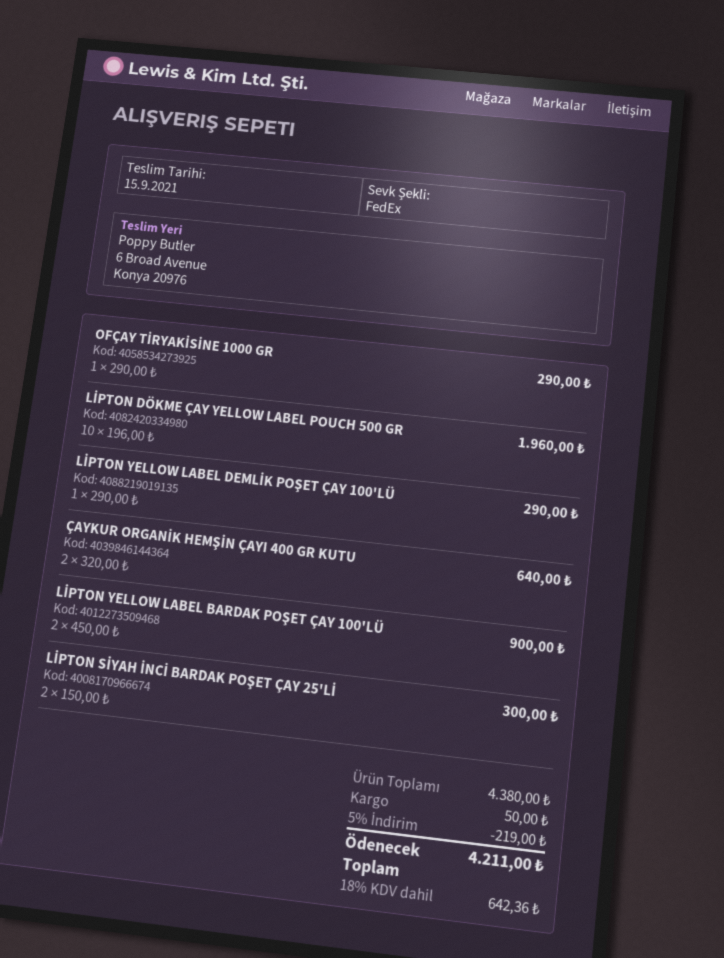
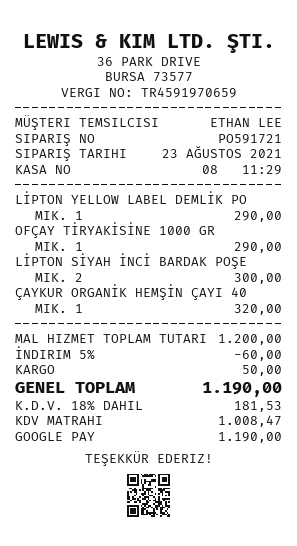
LİPTON DÖKME ÇAY YELLOW LABEL POUCH 500 GR: 10 for 1960.00 -> none
ÇAYKUR ORGANİK HEMŞİN ÇAYI 400 GR KUTU: 2 for 640.00 -> 1 for 320.00
LİPTON YELLOW LABEL BARDAK POŞET ÇAY 100'LÜ: 2 for 900.00 -> none
subtotal: 4380.00 -> 1200.00
discount: 5% = 219.00 -> 5% = 60.00
tax: 18% = 642.36 -> 18% = 181.53
total: 4211.00 -> 1190.00

